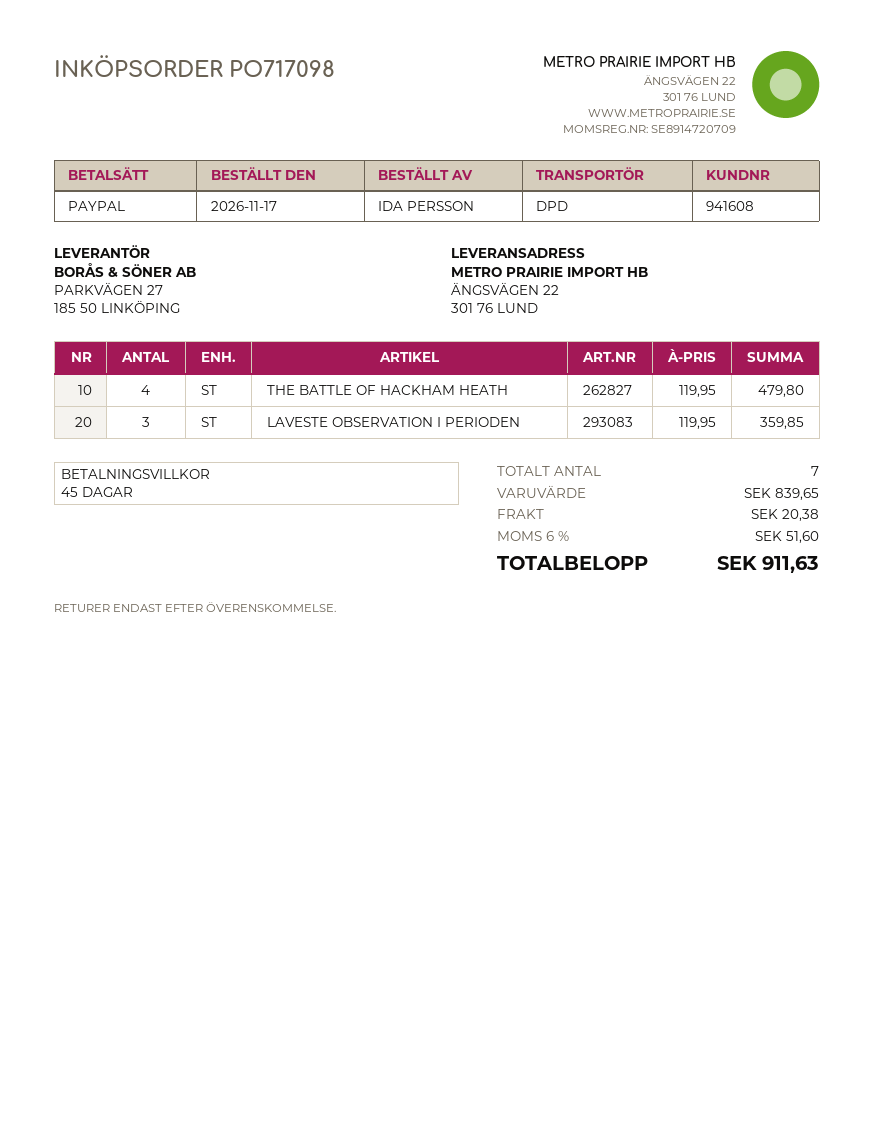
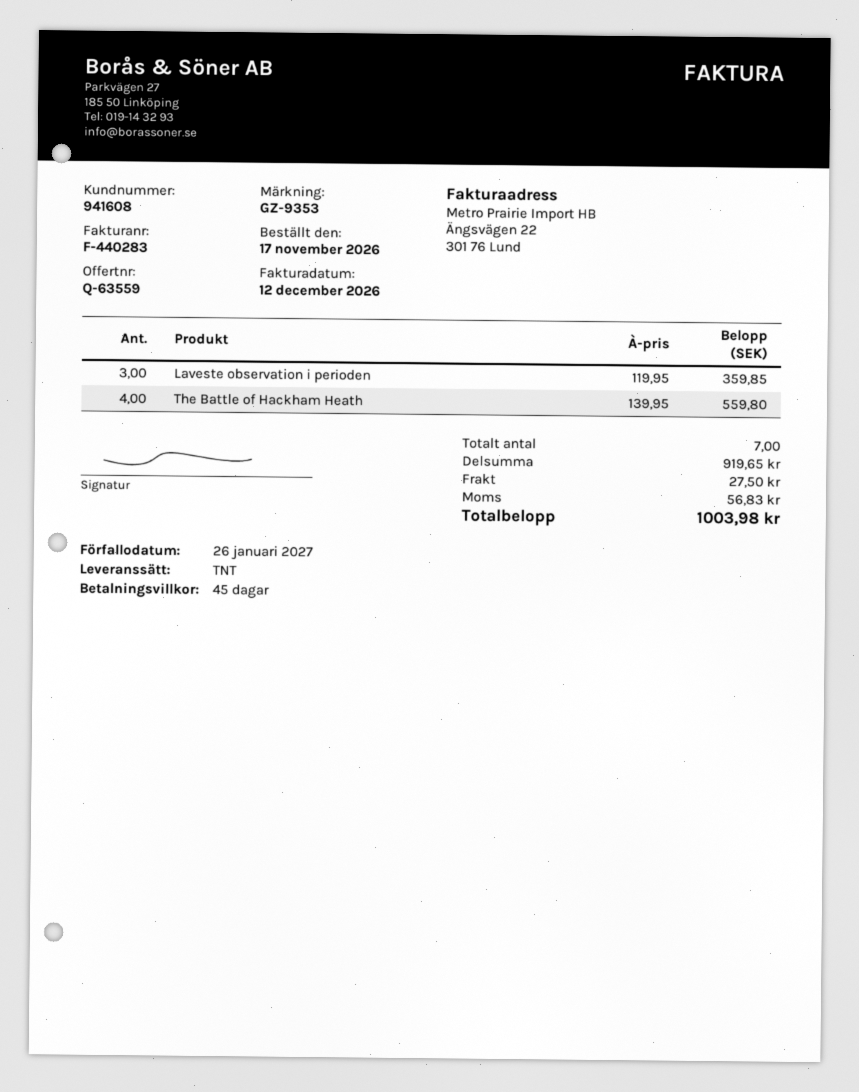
shipping method: DPD -> TNT
THE BATTLE OF HACKHAM HEATH: 4 x 119.95 = 479.80 -> 4 x 139.95 = 559.80
subtotal: 839.65 -> 919.65
shipping: 20.38 -> 27.50
tax: 51.60 -> 56.83
total: 911.63 -> 1003.98

